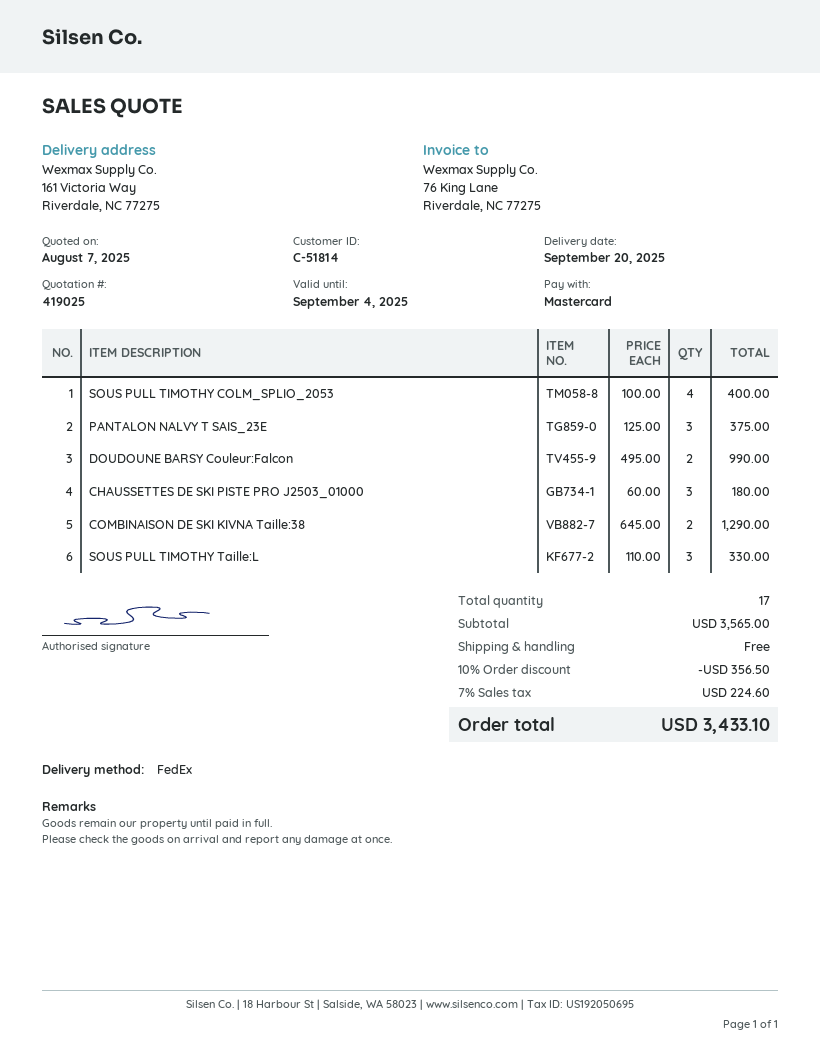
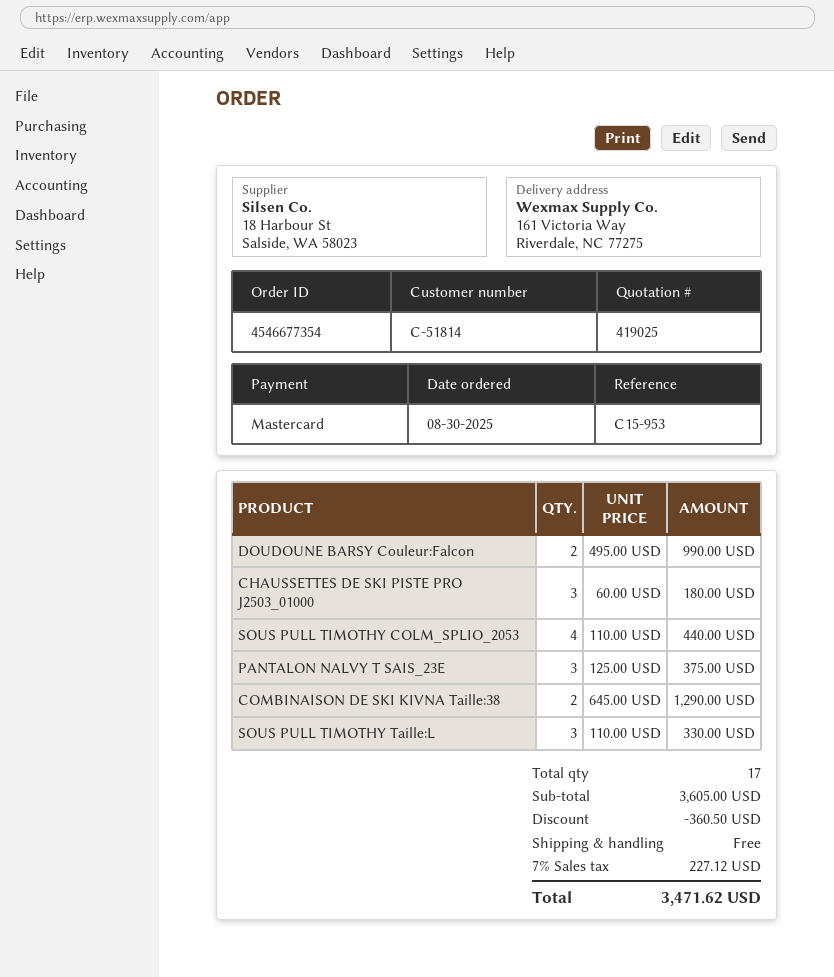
SOUS PULL TIMOTHY COLM_SPLIO_2053: 4 x 100.00 = 400.00 -> 4 x 110.00 = 440.00
subtotal: 3565.00 -> 3605.00
discount: 356.50 -> 360.50
tax: 7% = 224.60 -> 7% = 227.12
total: 3433.10 -> 3471.62

